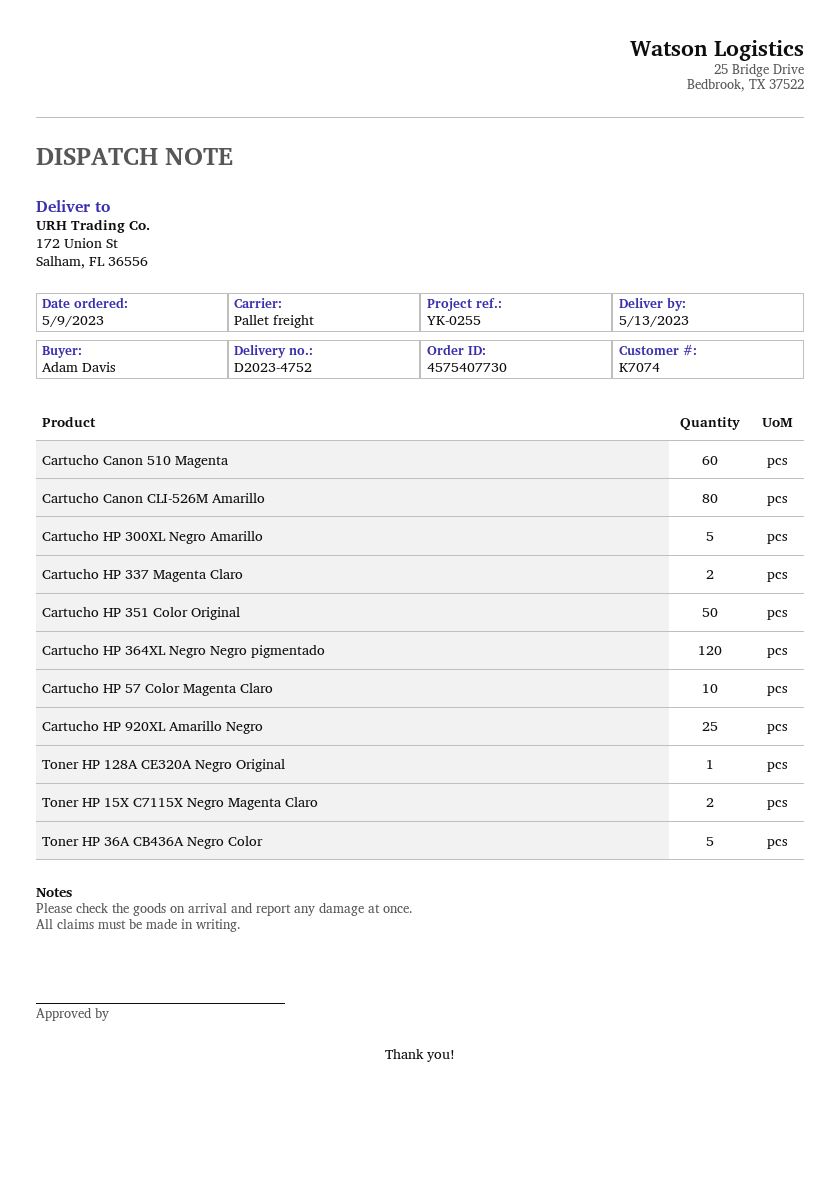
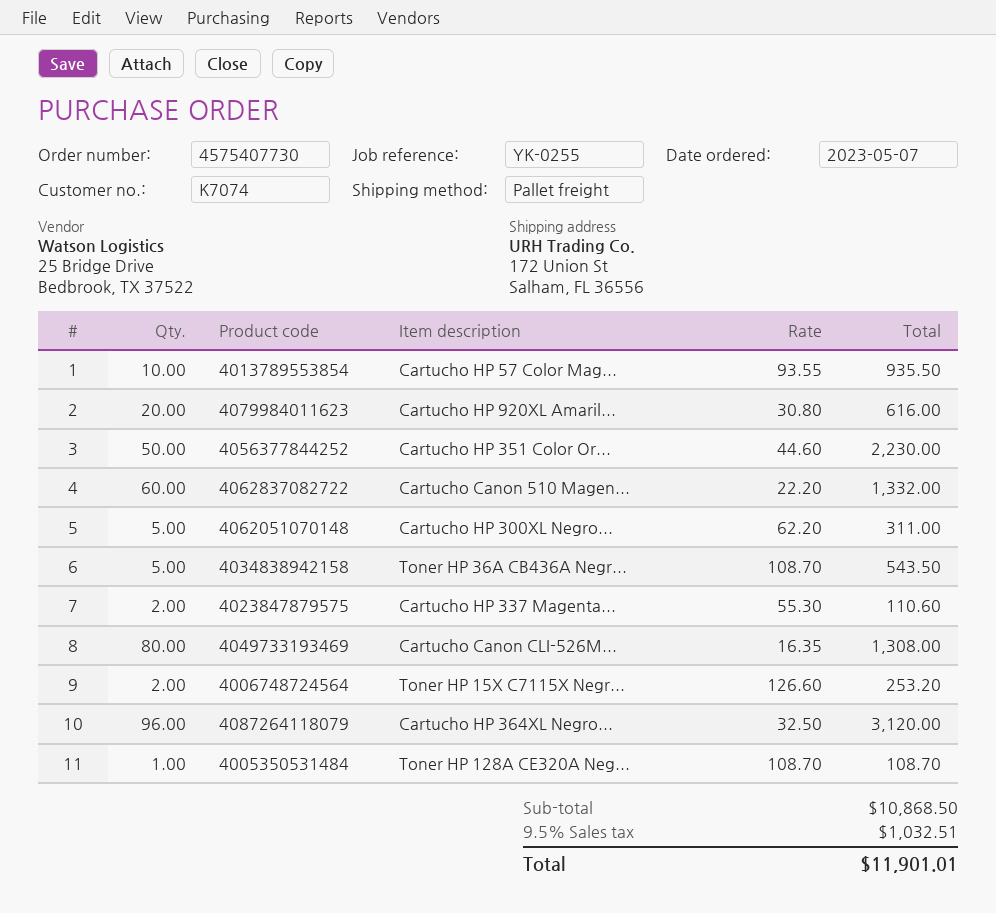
order date: 2023-05-09 -> 2023-05-07
Cartucho HP 364XL Negro Negro pigmentado: 120 -> 96
Cartucho HP 920XL Amarillo Negro: 25 -> 20

